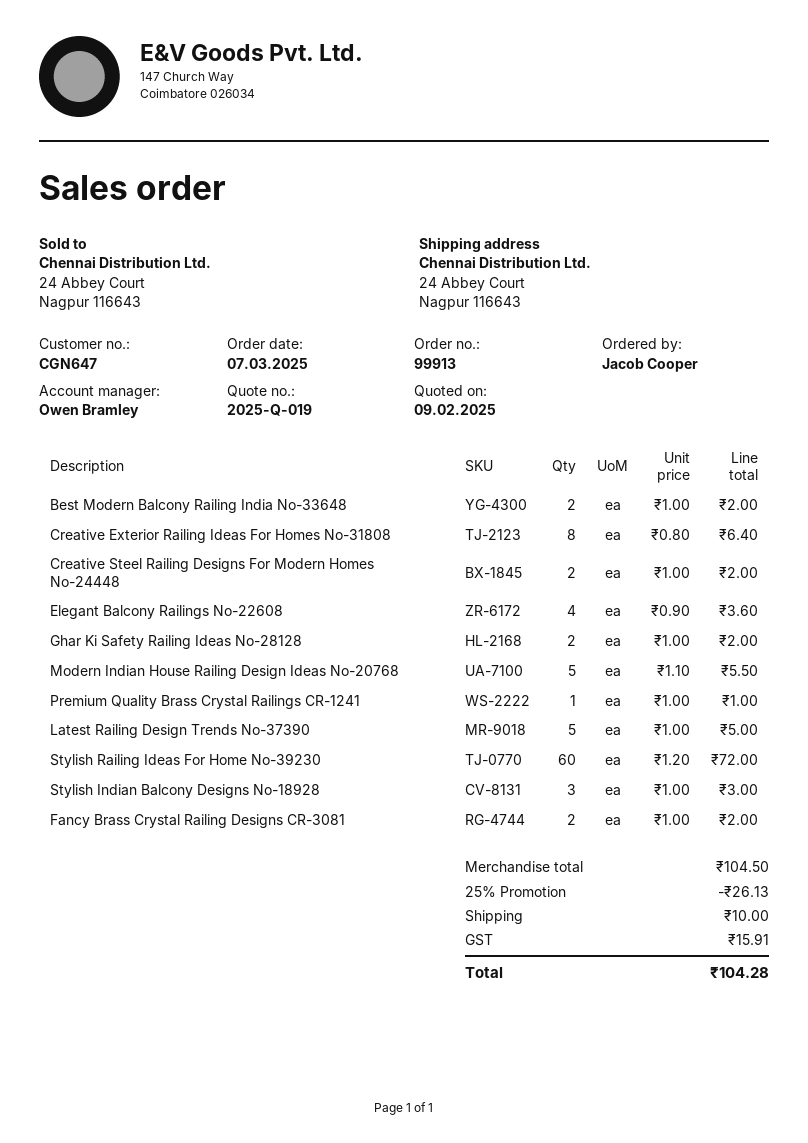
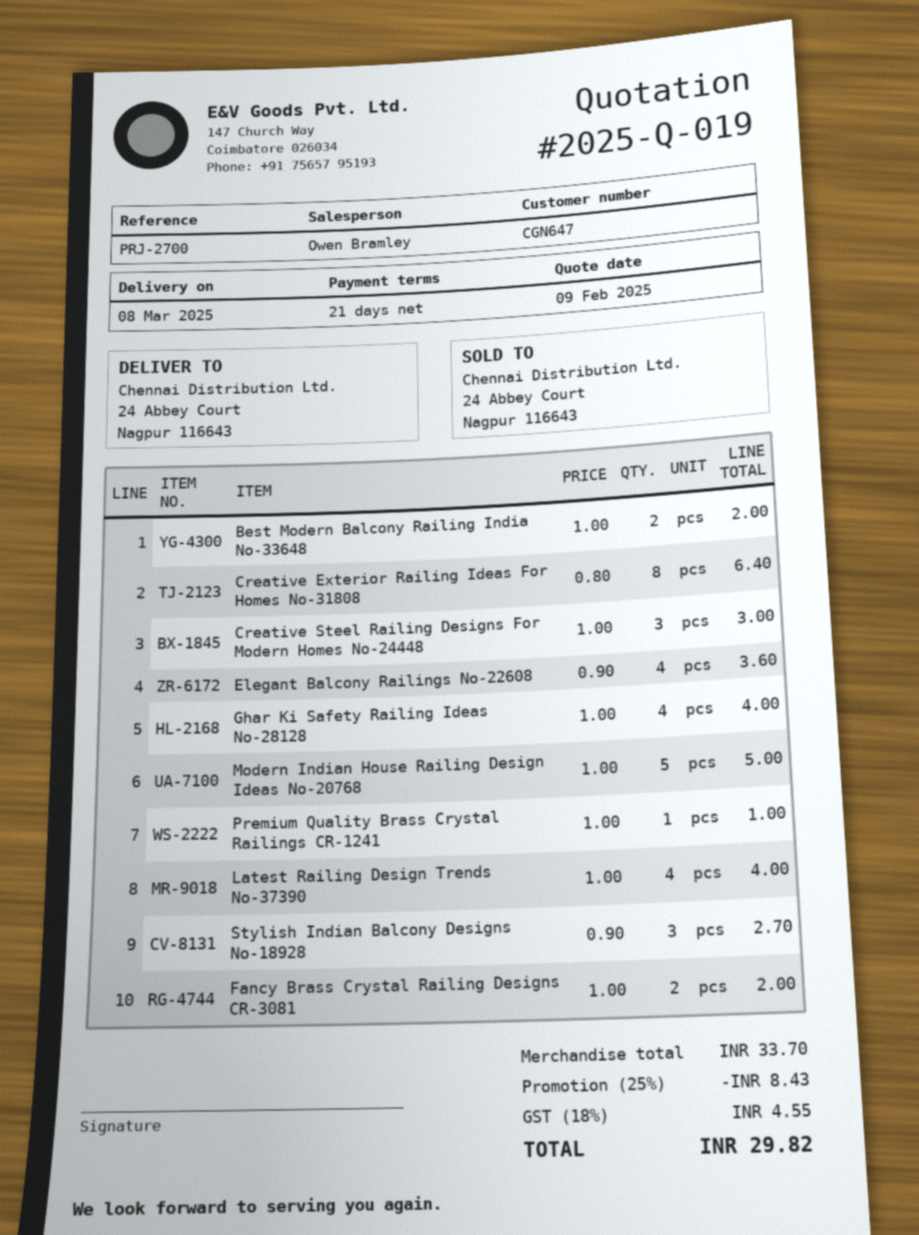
Creative Steel Railing Designs For Modern Homes No-24448: 2 x 1.00 = 2.00 -> 3 x 1.00 = 3.00
Ghar Ki Safety Railing Ideas No-28128: 2 x 1.00 = 2.00 -> 4 x 1.00 = 4.00
Modern Indian House Railing Design Ideas No-20768: 5 x 1.10 = 5.50 -> 5 x 1.00 = 5.00
Latest Railing Design Trends No-37390: 5 x 1.00 = 5.00 -> 4 x 1.00 = 4.00
Stylish Railing Ideas For Home No-39230: 60 x 1.20 = 72.00 -> none
Stylish Indian Balcony Designs No-18928: 3 x 1.00 = 3.00 -> 3 x 0.90 = 2.70
subtotal: 104.50 -> 33.70
discount: 25% = 26.13 -> 25% = 8.43
shipping: 10.00 -> none
tax: 15.91 -> 4.55
total: 104.28 -> 29.82

